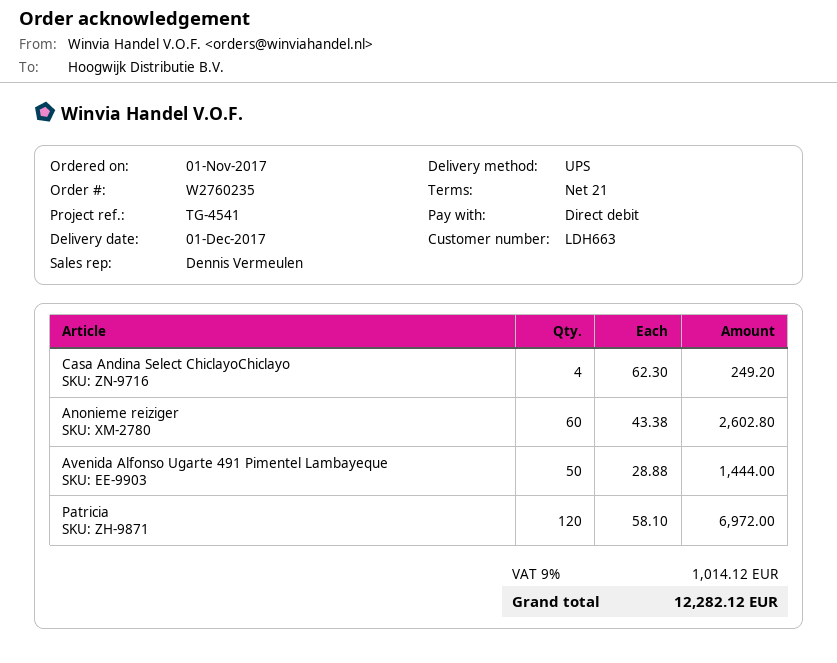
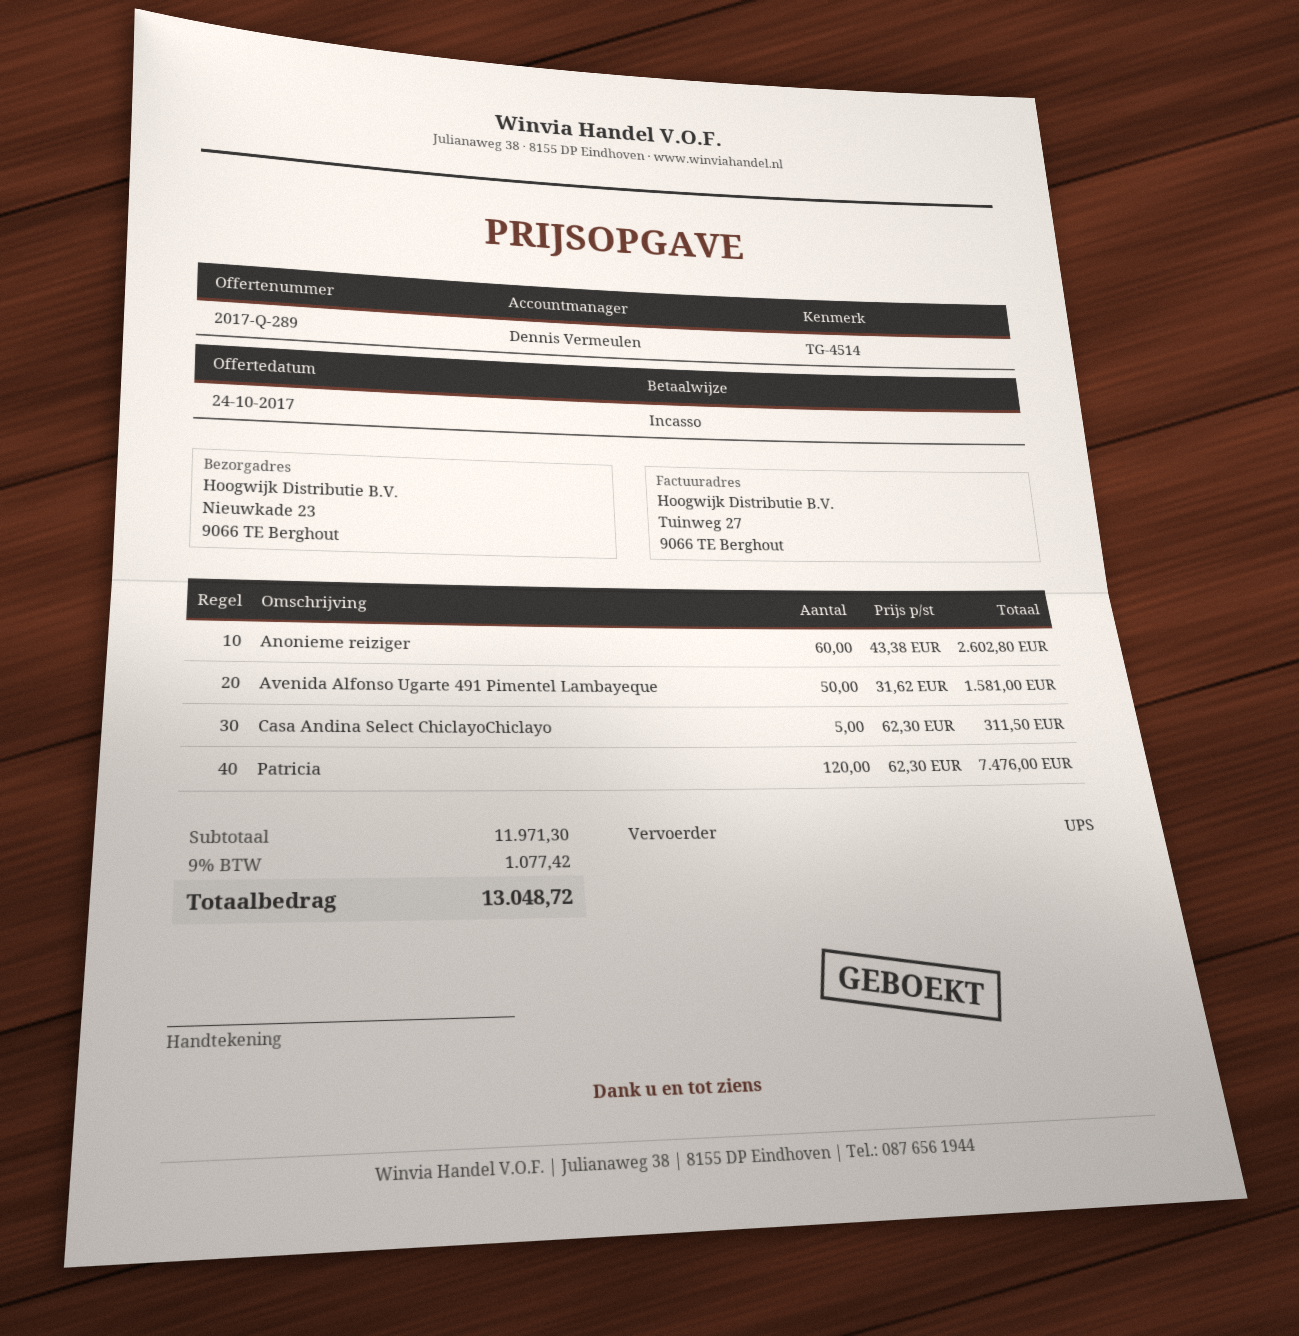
reference: TG-4541 -> TG-4514
Casa Andina Select ChiclayoChiclayo: 4 x 62.30 = 249.20 -> 5 x 62.30 = 311.50
Avenida Alfonso Ugarte 491 Pimentel Lambayeque: 50 x 28.88 = 1444.00 -> 50 x 31.62 = 1581.00
Patricia: 120 x 58.10 = 6972.00 -> 120 x 62.30 = 7476.00
tax: 9% = 1014.12 -> 9% = 1077.42
total: 12282.12 -> 13048.72

